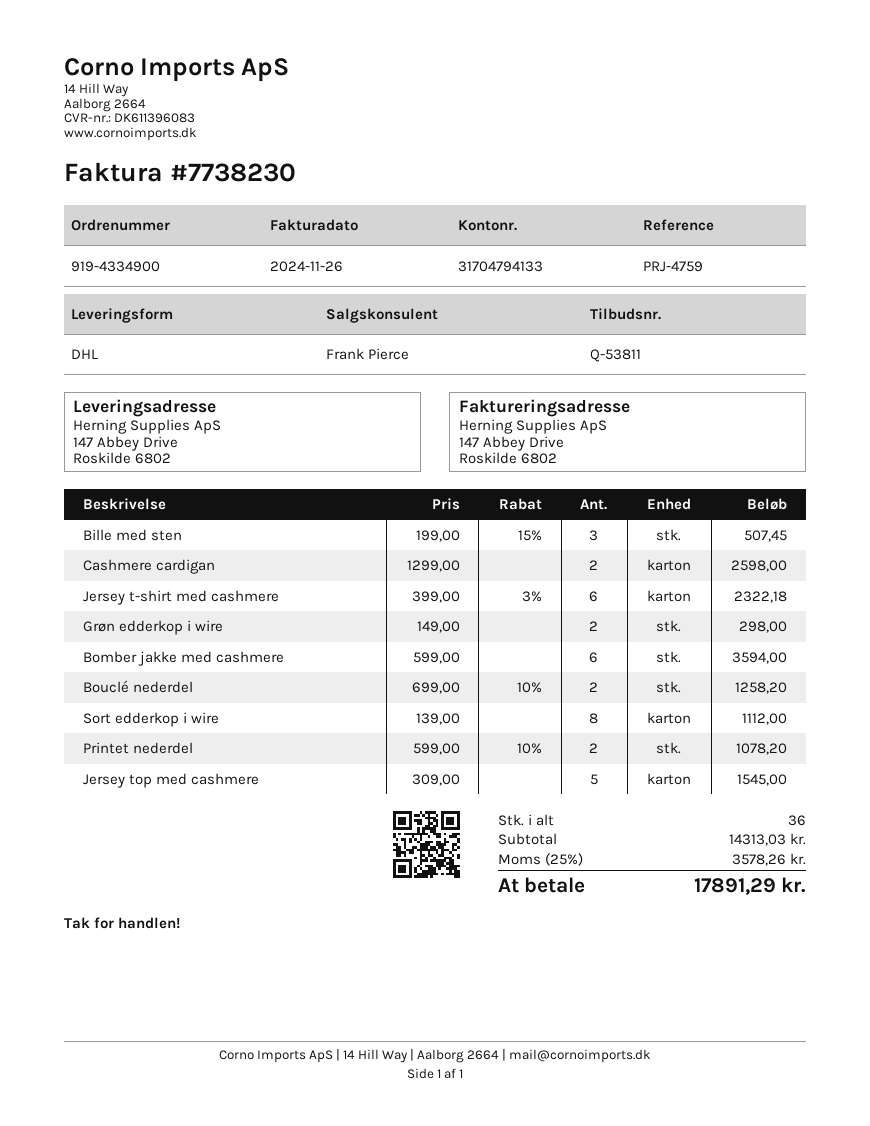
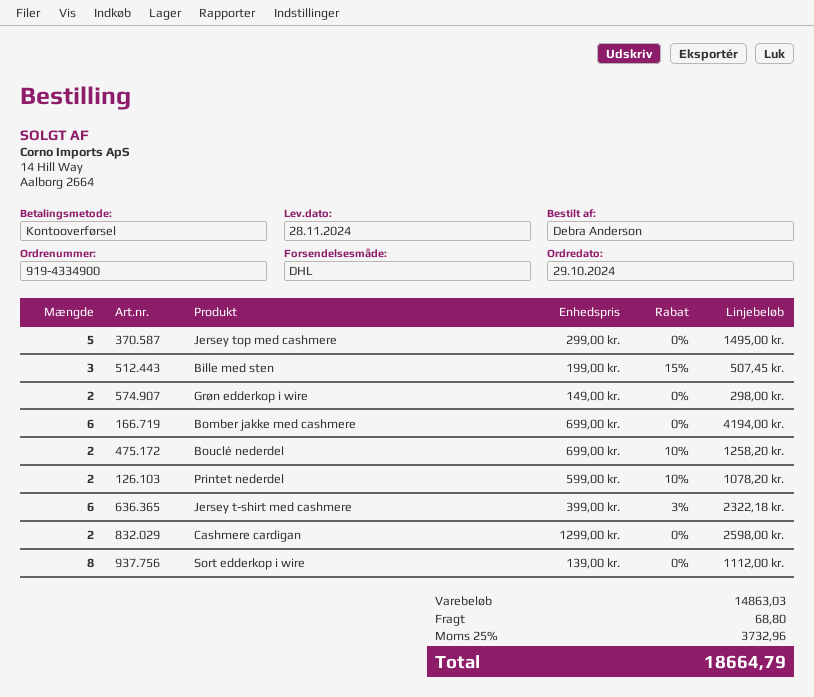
Bomber jakke med cashmere: 6 x 599.00 = 3594.00 -> 6 x 699.00 = 4194.00
Jersey top med cashmere: 5 x 309.00 = 1545.00 -> 5 x 299.00 = 1495.00
subtotal: 14313.03 -> 14863.03
shipping: none -> 68.80
tax: 25% = 3578.26 -> 25% = 3732.96
total: 17891.29 -> 18664.79

